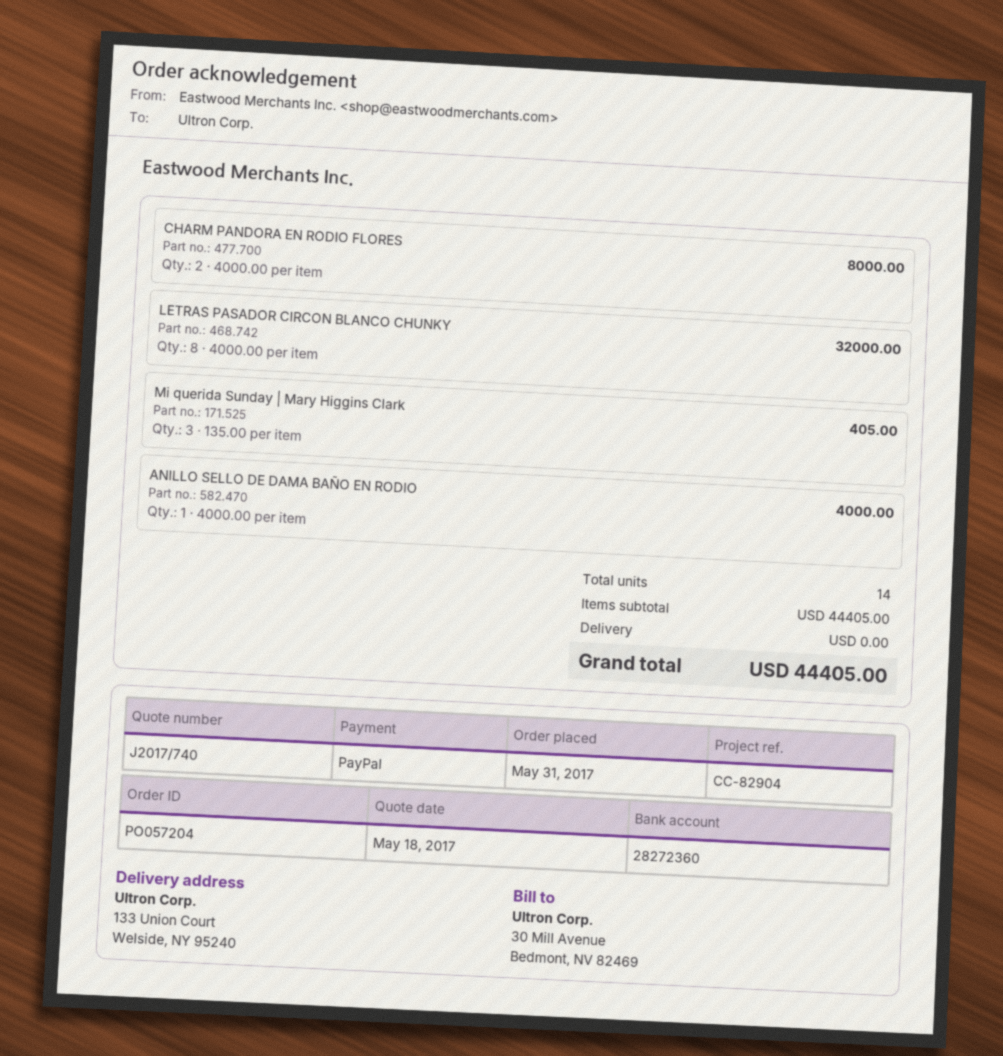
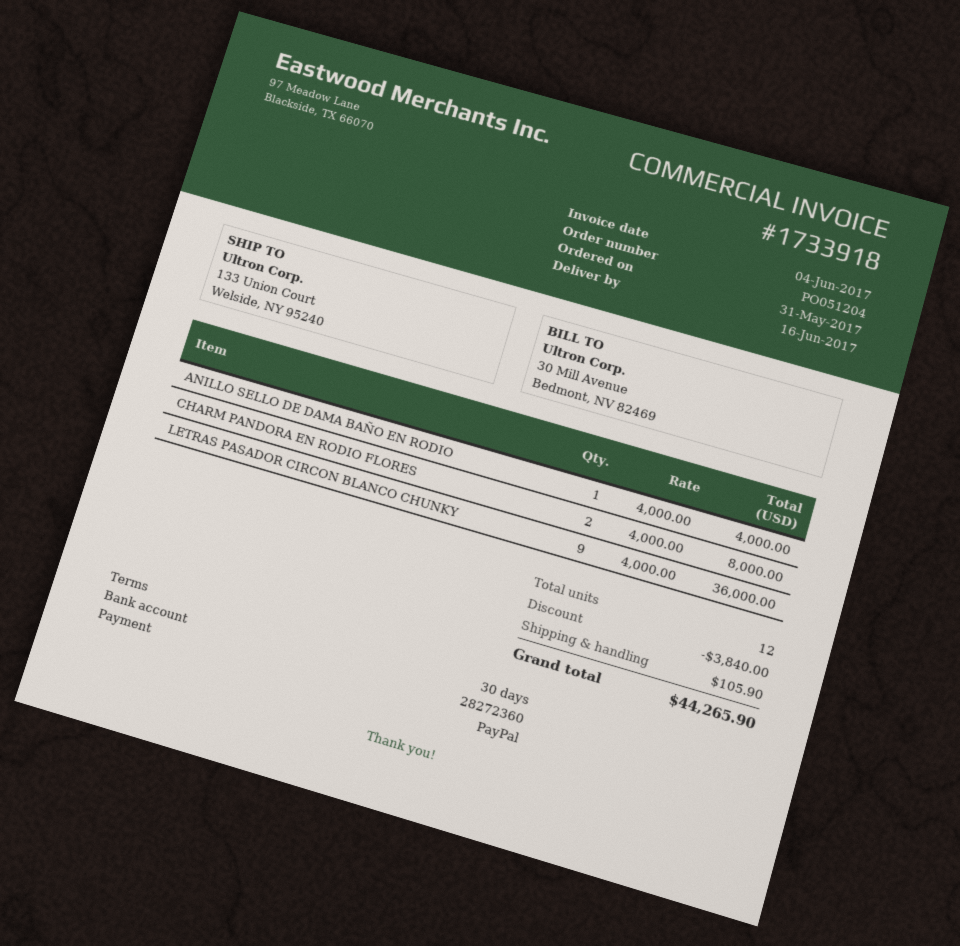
order number: PO057204 -> PO051204
LETRAS PASADOR CIRCON BLANCO CHUNKY: 8 x 4000.00 = 32000.00 -> 9 x 4000.00 = 36000.00
Mi querida Sunday | Mary Higgins Clark: 3 x 135.00 = 405.00 -> none
total quantity: 14 -> 12
discount: none -> 3840.00
shipping: 0.00 -> 105.90
total: 44405.00 -> 44265.90

